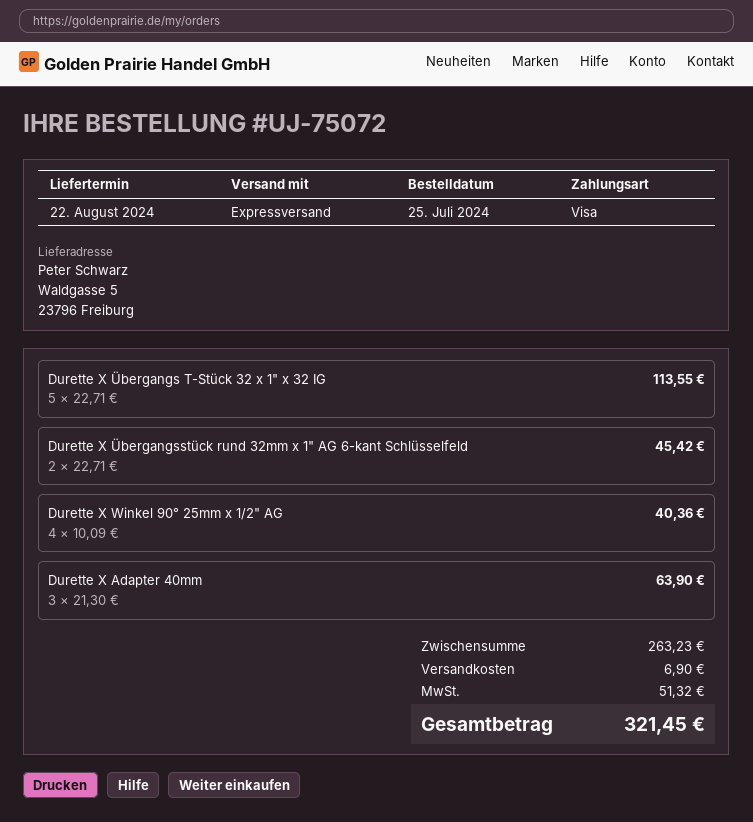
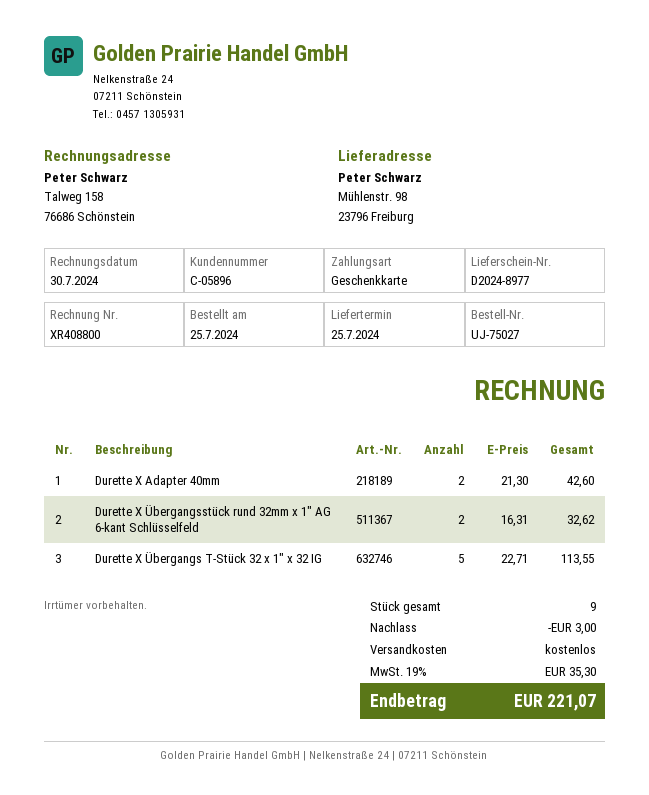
order number: UJ-75072 -> UJ-75027
delivery date: 2024-08-22 -> 2024-07-25
payment method: Visa -> gift card
ship to: Waldgasse 5, 23796 Freiburg -> Mühlenstr. 98, 23796 Freiburg
Durette X Übergangsstück rund 32mm x 1" AG 6-kant Schlüsselfeld: 2 x 22.71 = 45.42 -> 2 x 16.31 = 32.62
Durette X Winkel 90° 25mm x 1/2" AG: 4 x 10.09 = 40.36 -> none
Durette X Adapter 40mm: 3 x 21.30 = 63.90 -> 2 x 21.30 = 42.60
discount: none -> 3.00
shipping: 6.90 -> 0.00
tax: 51.32 -> 35.30
total: 321.45 -> 221.07

